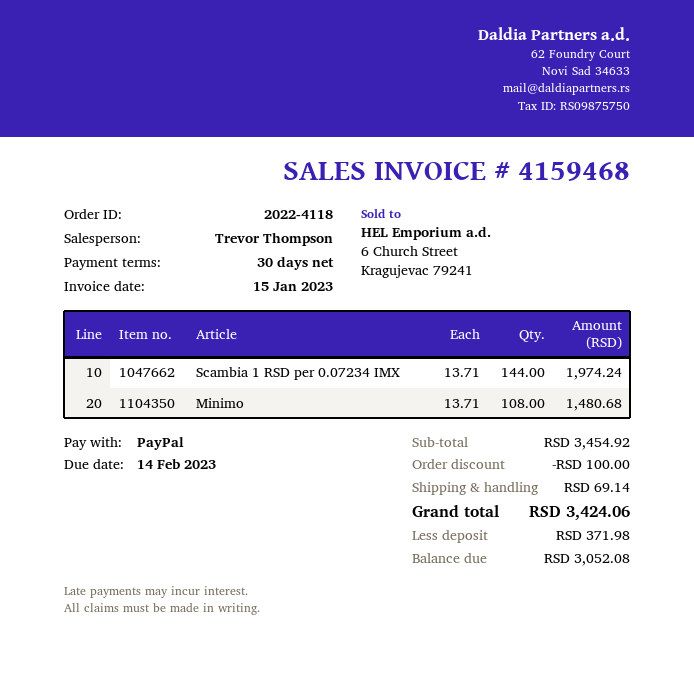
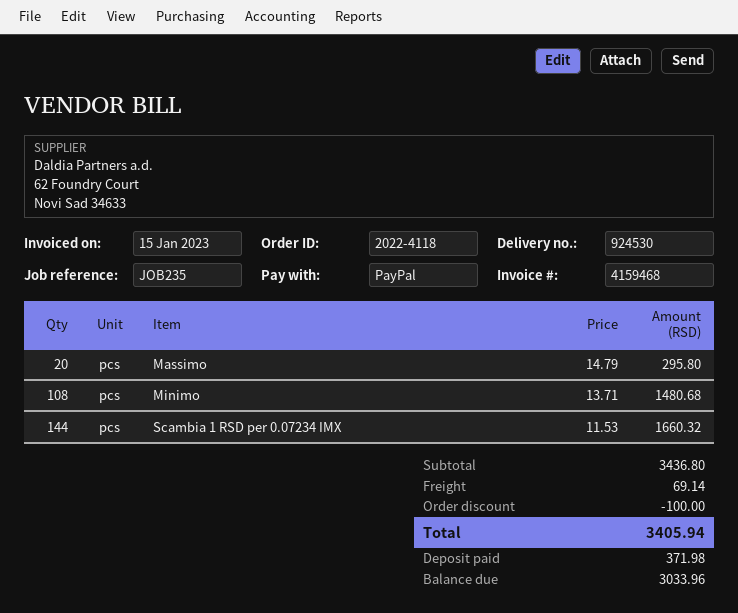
Scambia 1 RSD per 0.07234 IMX: 144 x 13.71 = 1974.24 -> 144 x 11.53 = 1660.32
Massimo: none -> 20 x 14.79 = 295.80
subtotal: 3454.92 -> 3436.80
total: 3424.06 -> 3405.94
balance: 3052.08 -> 3033.96

